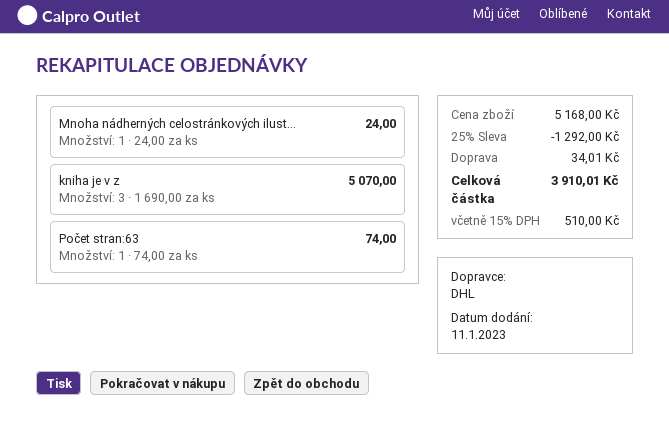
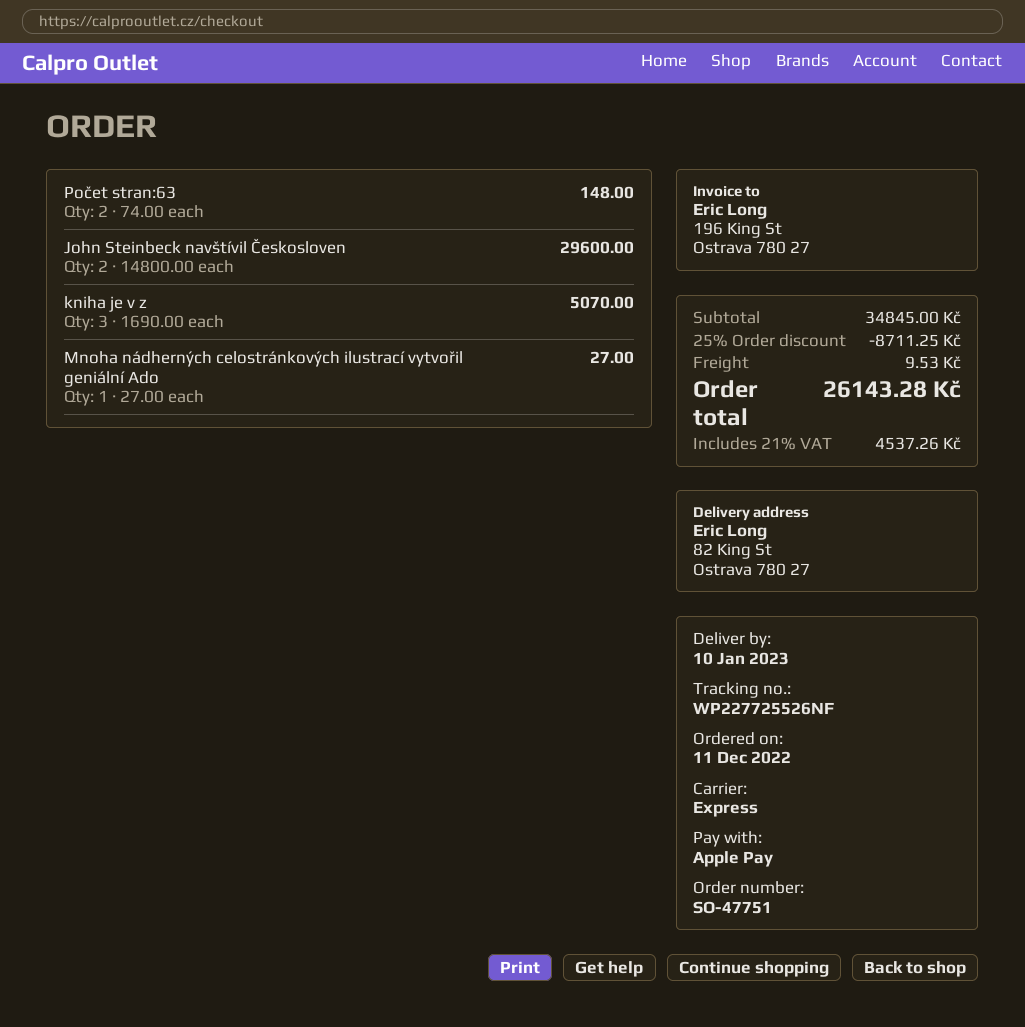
delivery date: 2023-01-11 -> 2023-01-10
shipping method: DHL -> express
Mnoha nádherných celostránkových ilust...: 1 x 24.00 = 24.00 -> 1 x 27.00 = 27.00
Počet stran:63: 1 x 74.00 = 74.00 -> 2 x 74.00 = 148.00
John Steinbeck navštívil Českosloven: none -> 2 x 14800.00 = 29600.00
subtotal: 5168.00 -> 34845.00
discount: 25% = 1292.00 -> 25% = 8711.25
shipping: 34.01 -> 9.53
tax: 15% = 510.00 -> 21% = 4537.26
total: 3910.01 -> 26143.28

